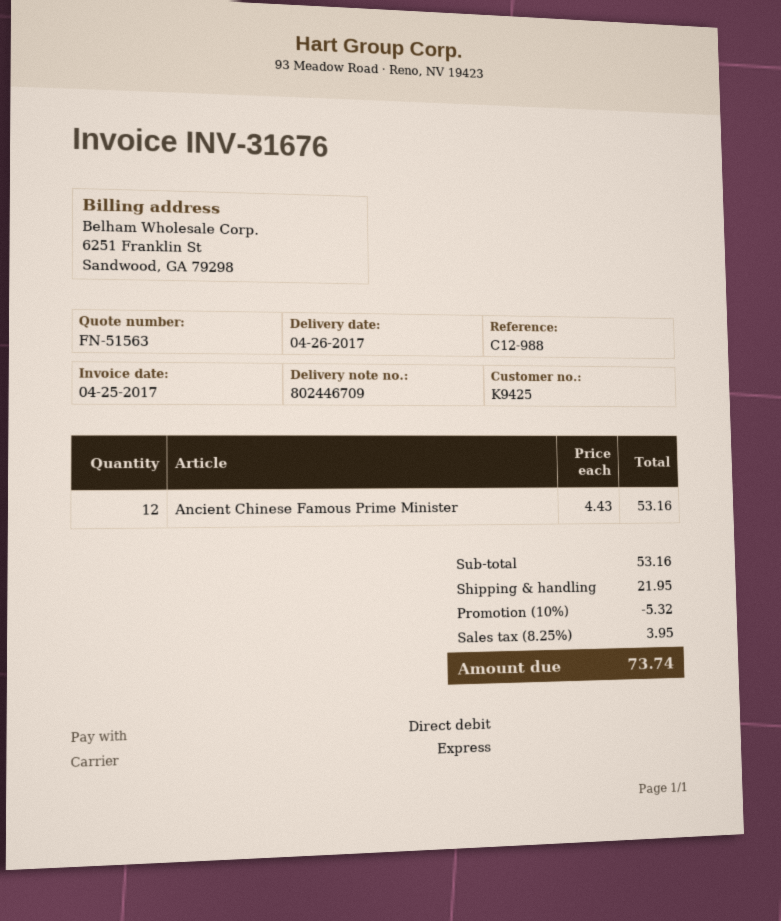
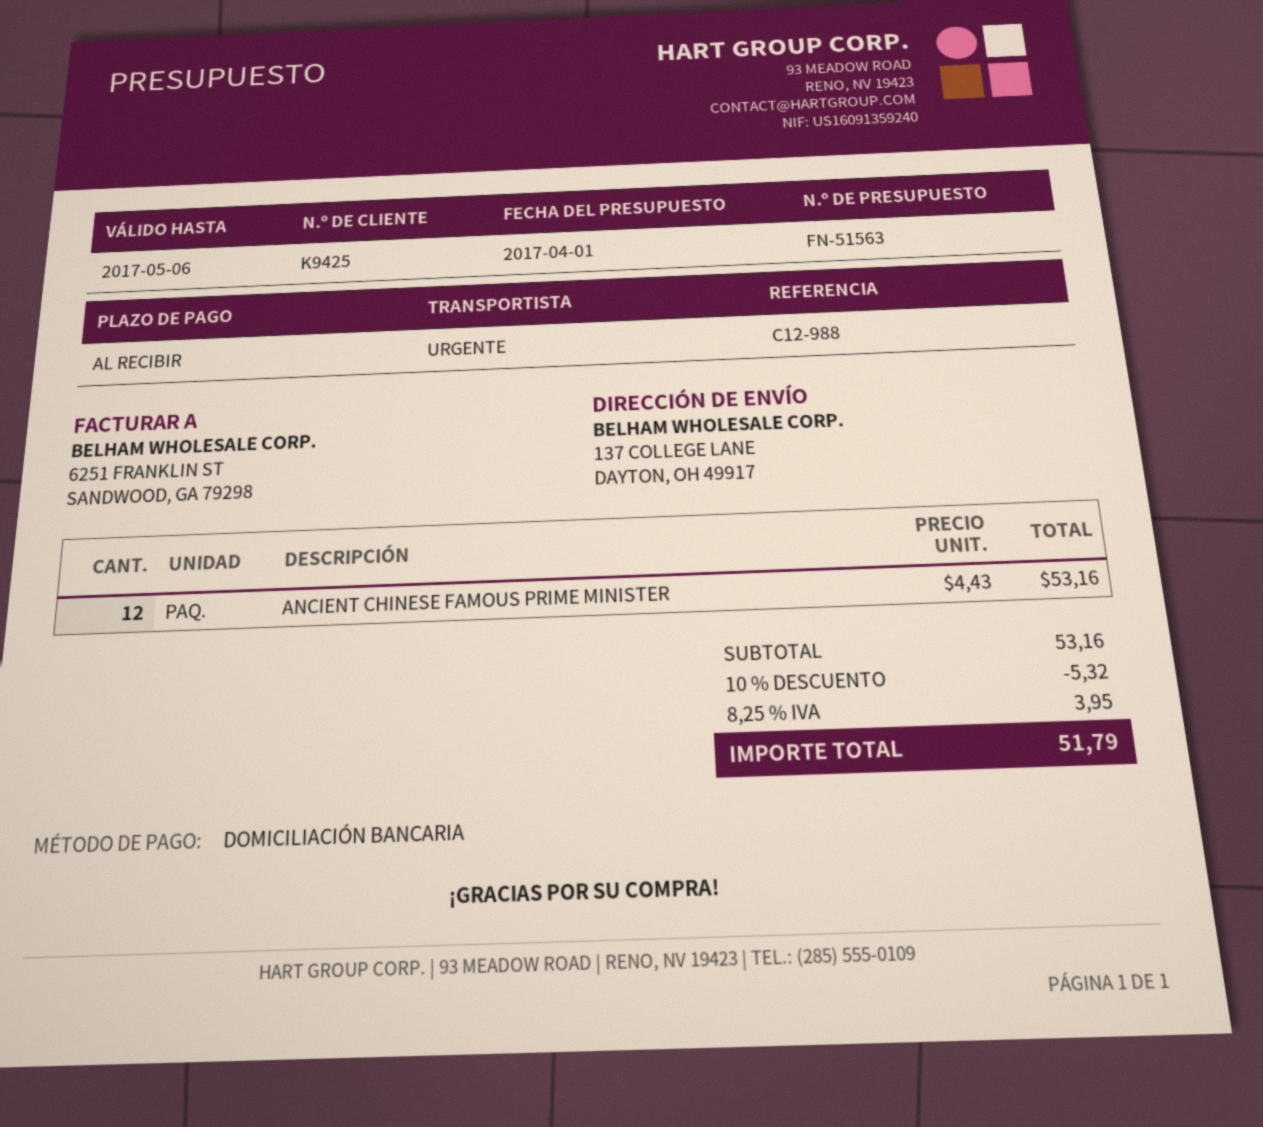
shipping: 21.95 -> none
total: 73.74 -> 51.79

